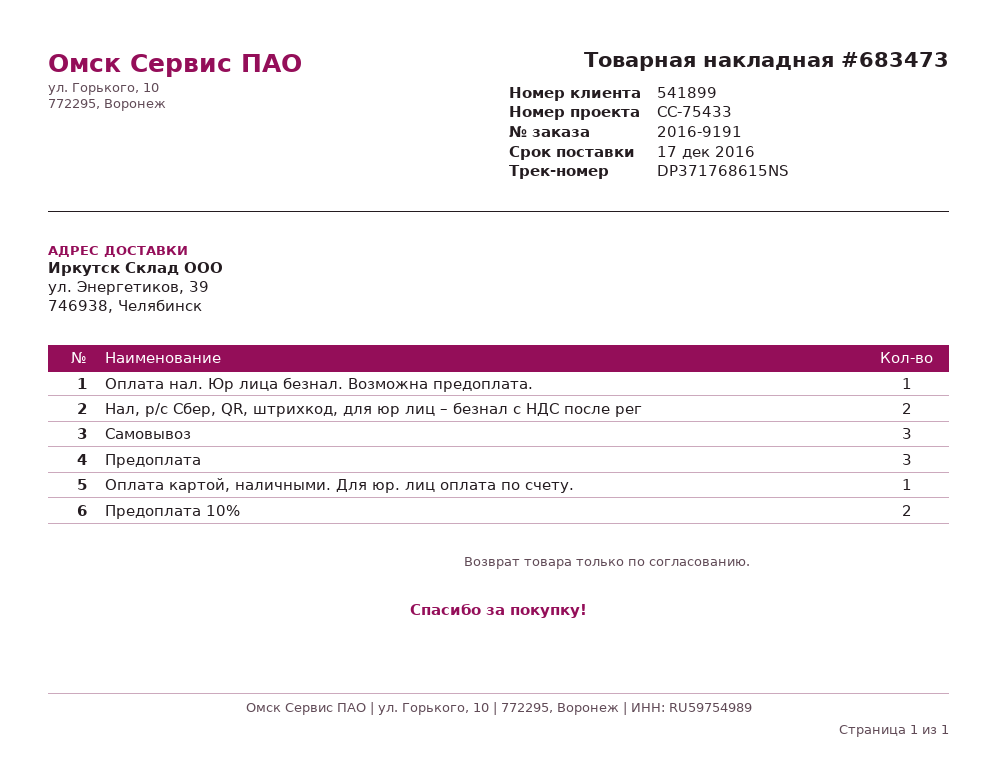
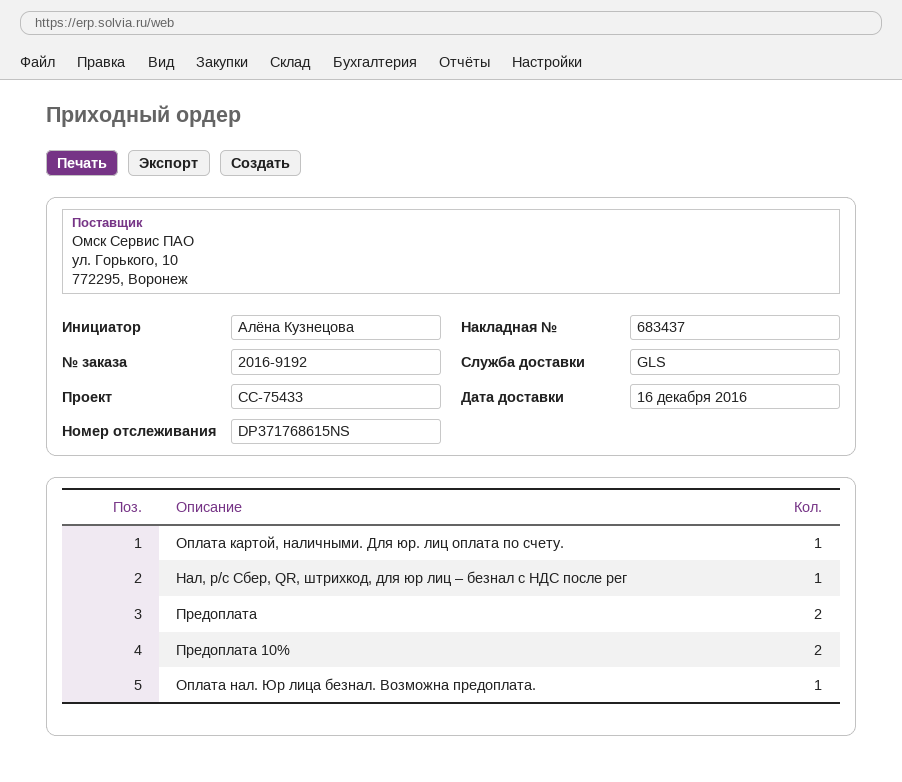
order number: 2016-9191 -> 2016-9192
delivery note number: 683473 -> 683437
delivery date: 2016-12-17 -> 2016-12-16
Нал, р/с Сбер, QR, штрихкод, для юр лиц – безнал с НДС после рег: 2 -> 1
Самовывоз: 3 -> none
Предоплата: 3 -> 2

